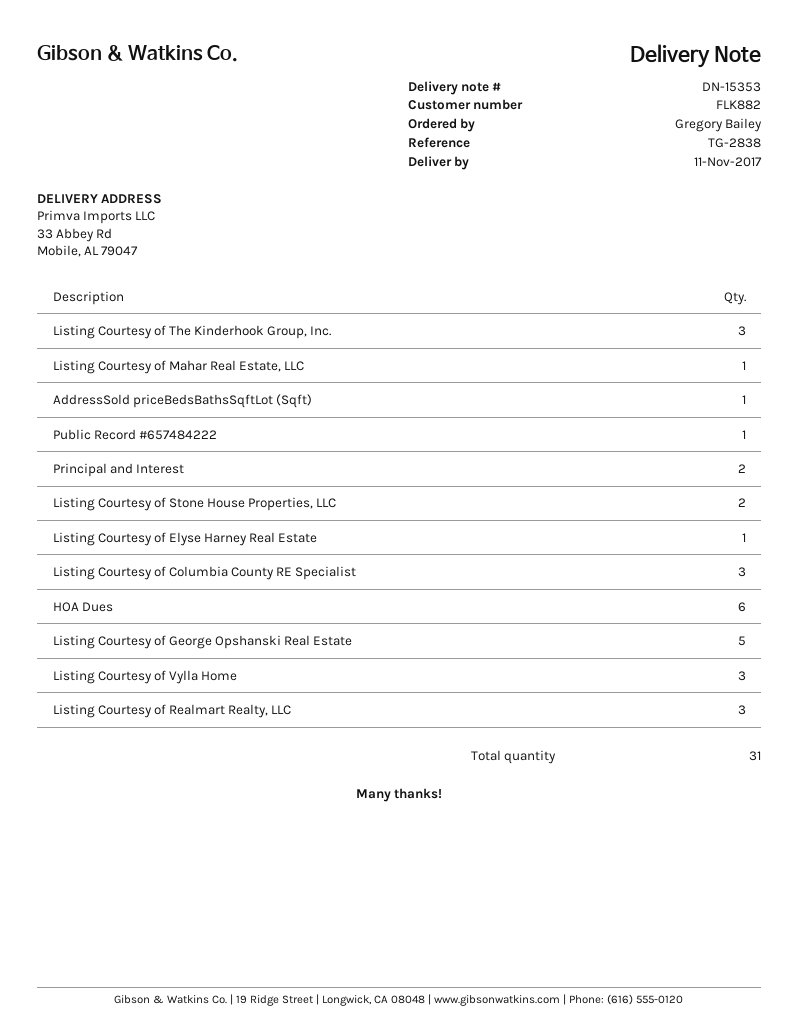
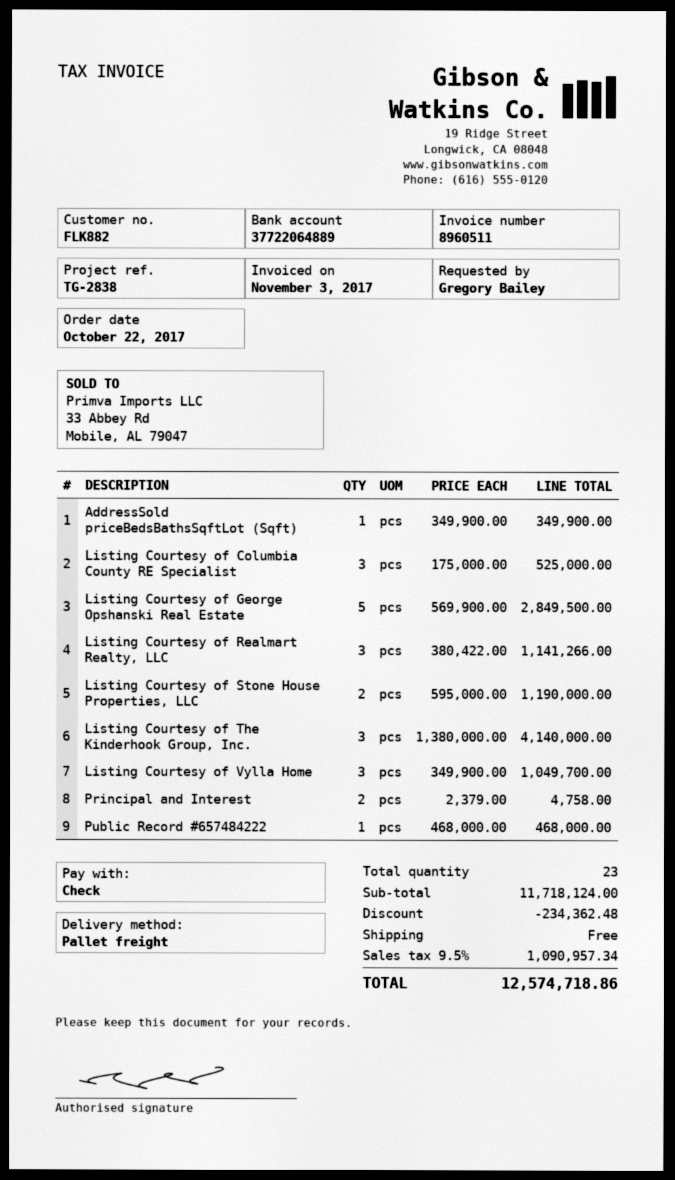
Listing Courtesy of Mahar Real Estate, LLC: 1 -> none
Listing Courtesy of Elyse Harney Real Estate: 1 -> none
HOA Dues: 6 -> none
total quantity: 31 -> 23

